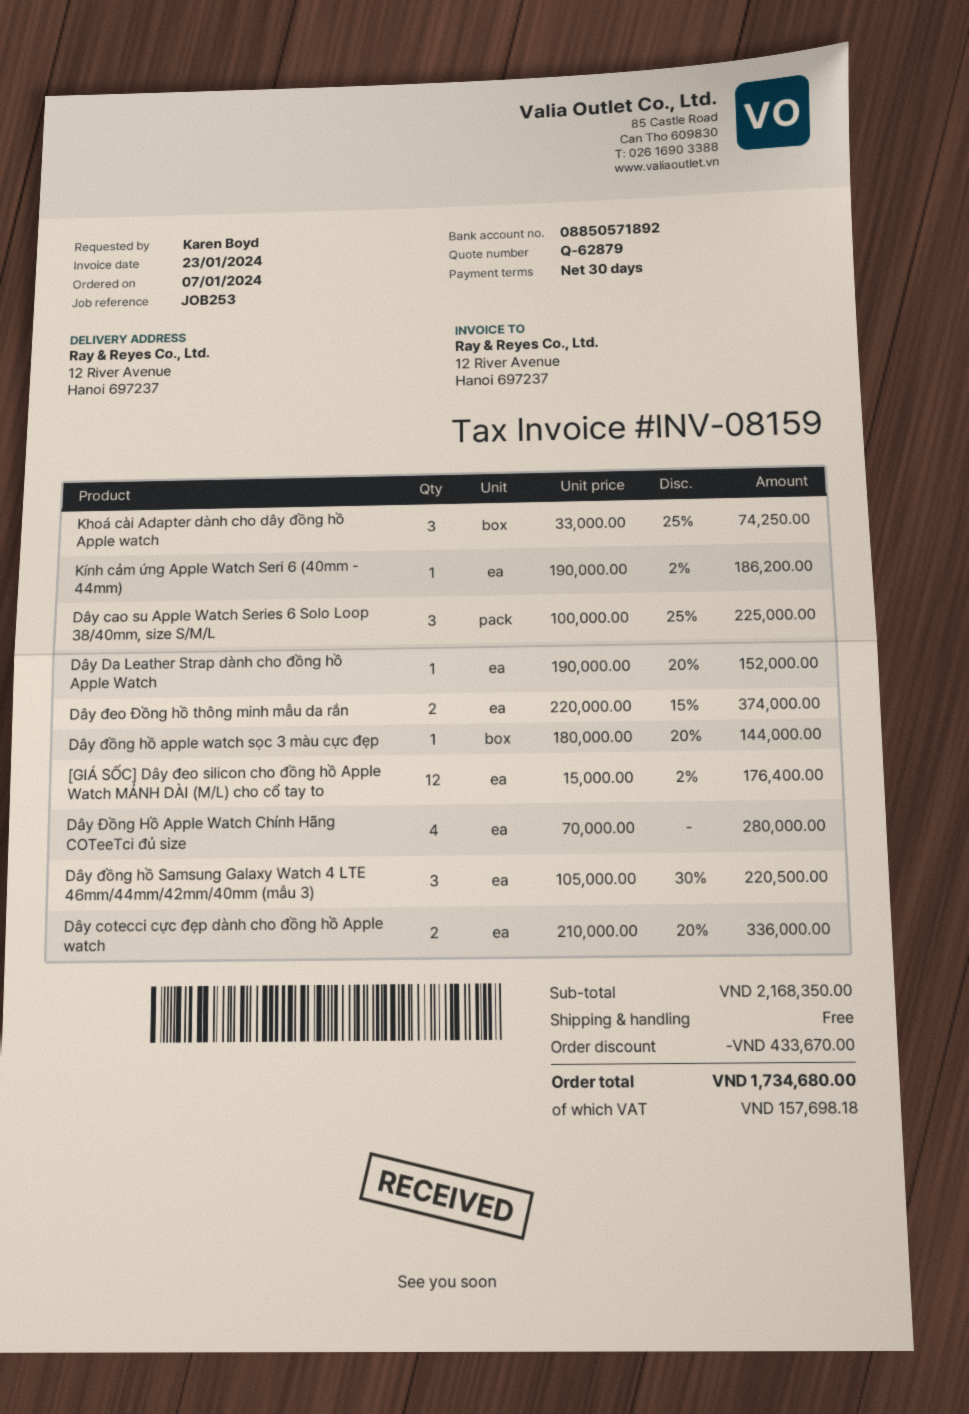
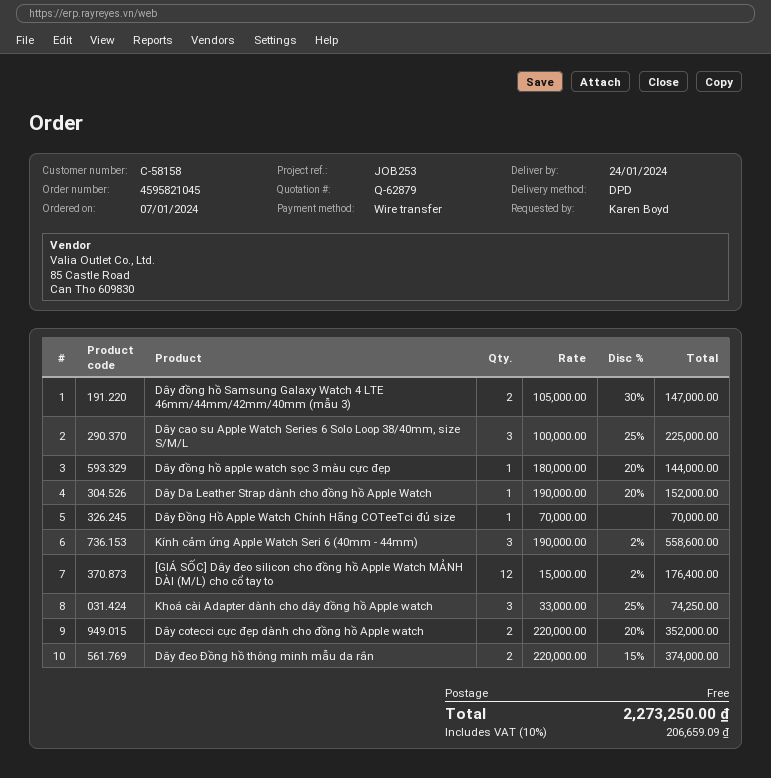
Kính cảm ứng Apple Watch Seri 6 (40mm - 44mm): 1 x 190000.00 - 2% = 186200.00 -> 3 x 190000.00 - 2% = 558600.00
Dây Đồng Hồ Apple Watch Chính Hãng COTeeTci đủ size: 4 x 70000.00 = 280000.00 -> 1 x 70000.00 = 70000.00
Dây đồng hồ Samsung Galaxy Watch 4 LTE 46mm/44mm/42mm/40mm (mẫu 3): 3 x 105000.00 - 30% = 220500.00 -> 2 x 105000.00 - 30% = 147000.00
Dây cotecci cực đẹp dành cho đồng hồ Apple watch: 2 x 210000.00 - 20% = 336000.00 -> 2 x 220000.00 - 20% = 352000.00
discount: 433670.00 -> none
tax: 157698.18 -> 206659.09
total: 1734680.00 -> 2273250.00

